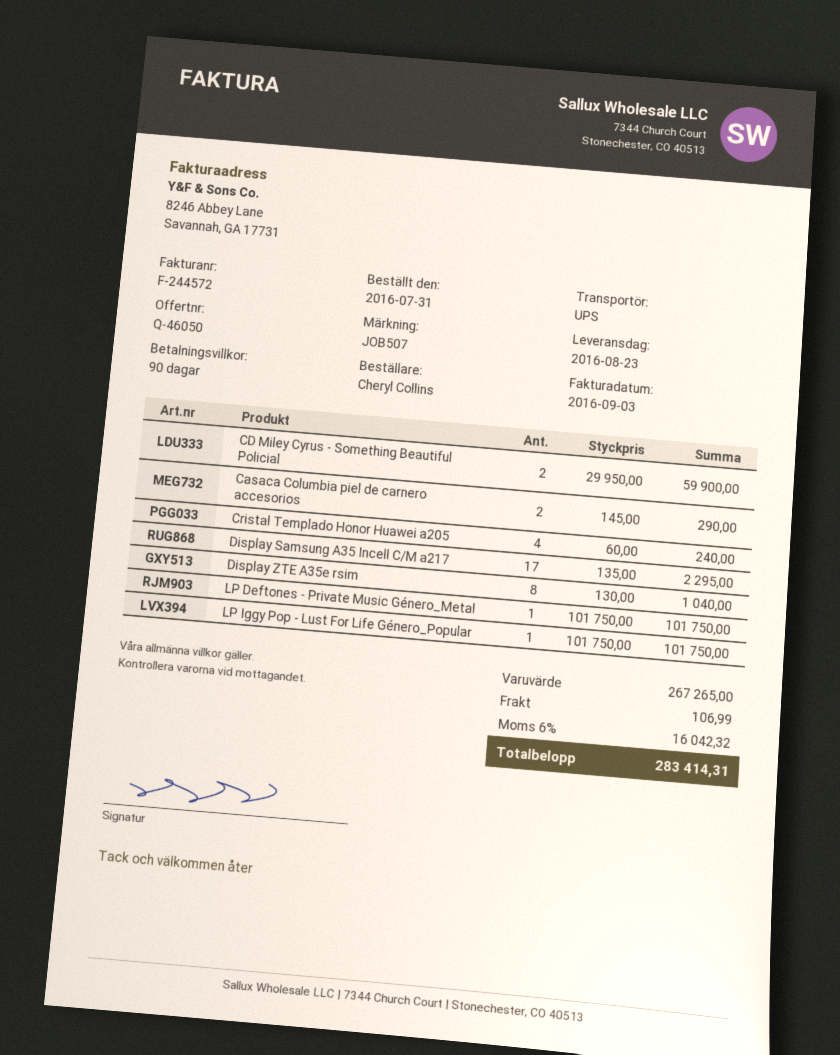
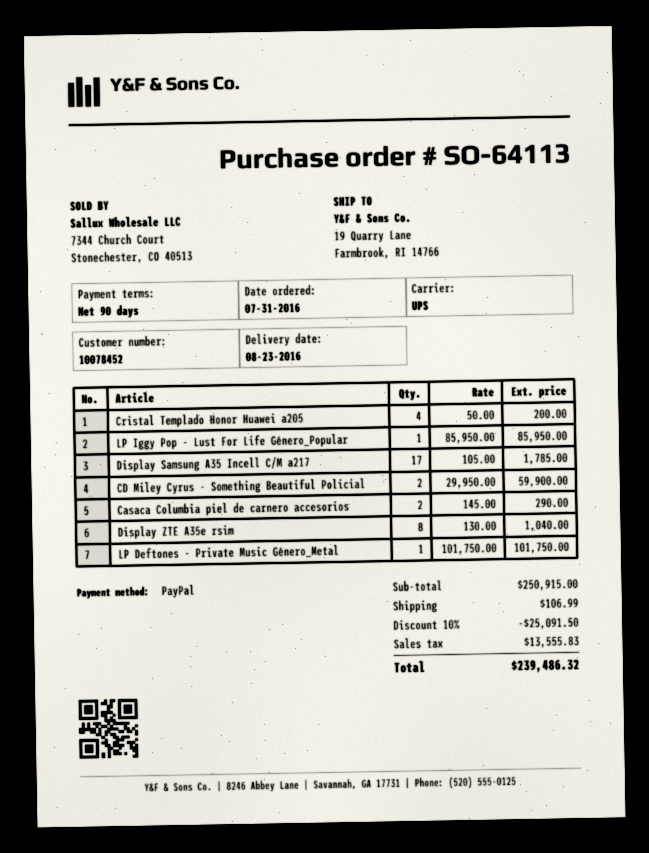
Cristal Templado Honor Huawei a205: 4 x 60.00 = 240.00 -> 4 x 50.00 = 200.00
Display Samsung A35 Incell C/M a217: 17 x 135.00 = 2295.00 -> 17 x 105.00 = 1785.00
LP Iggy Pop - Lust For Life Género_Popular: 1 x 101750.00 = 101750.00 -> 1 x 85950.00 = 85950.00
subtotal: 267265.00 -> 250915.00
discount: none -> 10% = 25091.50
tax: 16042.32 -> 13555.83
total: 283414.31 -> 239486.32

